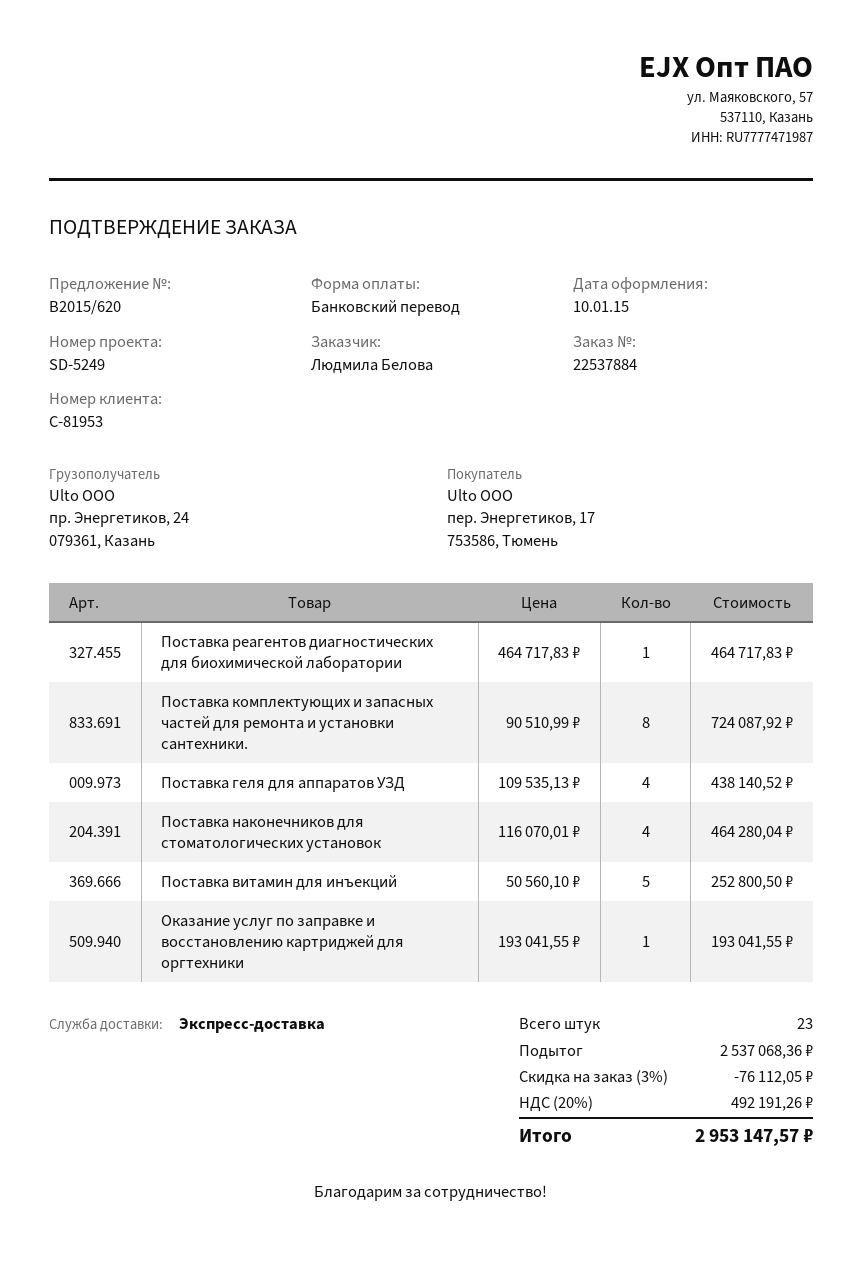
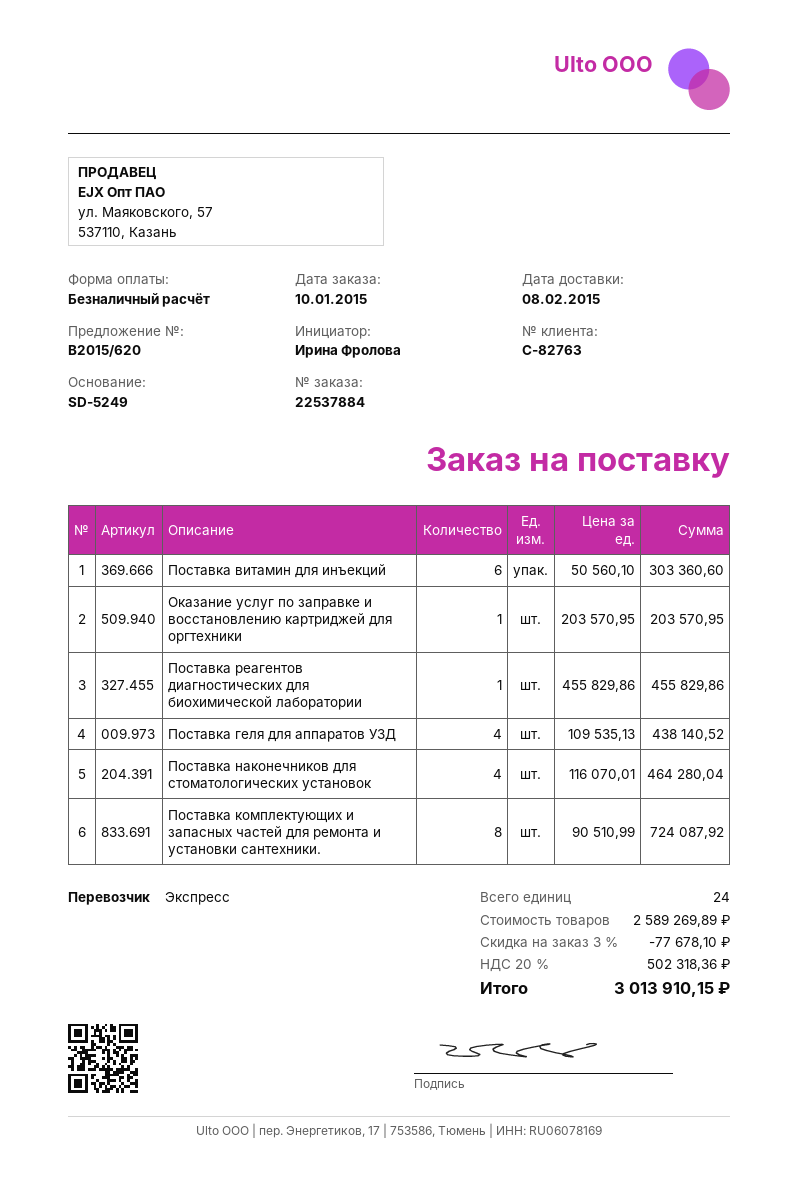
customer number: C-81953 -> C-82763
ordered by: Людмила Белова -> Ирина Фролова
Поставка реагентов диагностических для биохимической лаборатории: 1 x 464717.83 = 464717.83 -> 1 x 455829.86 = 455829.86
Поставка витамин для инъекций: 5 x 50560.10 = 252800.50 -> 6 x 50560.10 = 303360.60
Оказание услуг по заправке и восстановлению картриджей для оргтехники: 1 x 193041.55 = 193041.55 -> 1 x 203570.95 = 203570.95
total quantity: 23 -> 24
subtotal: 2537068.36 -> 2589269.89
discount: 3% = 76112.05 -> 3% = 77678.10
tax: 20% = 492191.26 -> 20% = 502318.36
total: 2953147.57 -> 3013910.15

